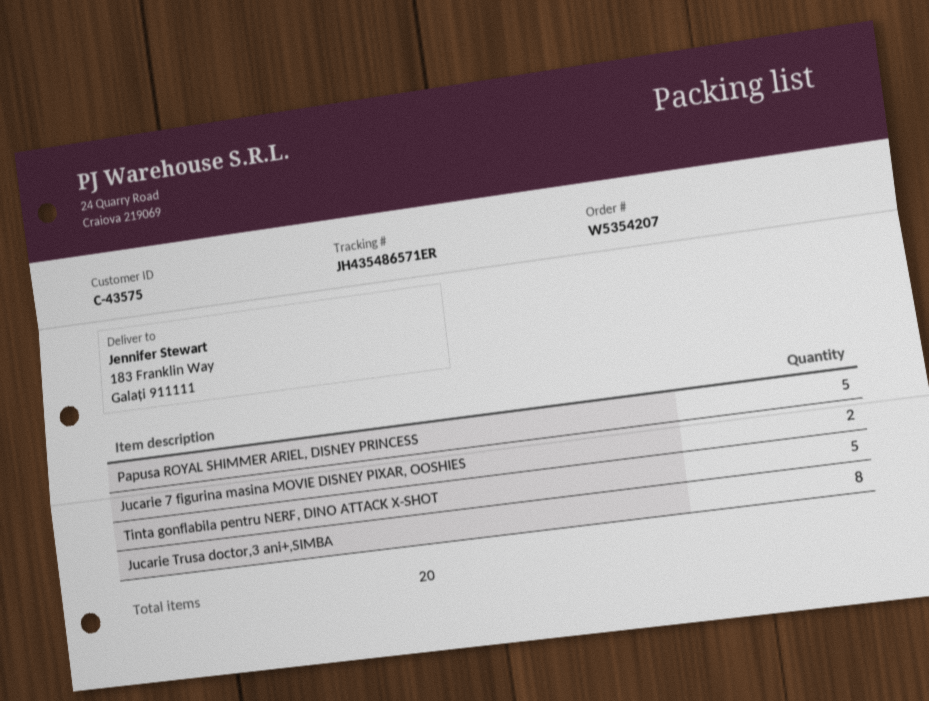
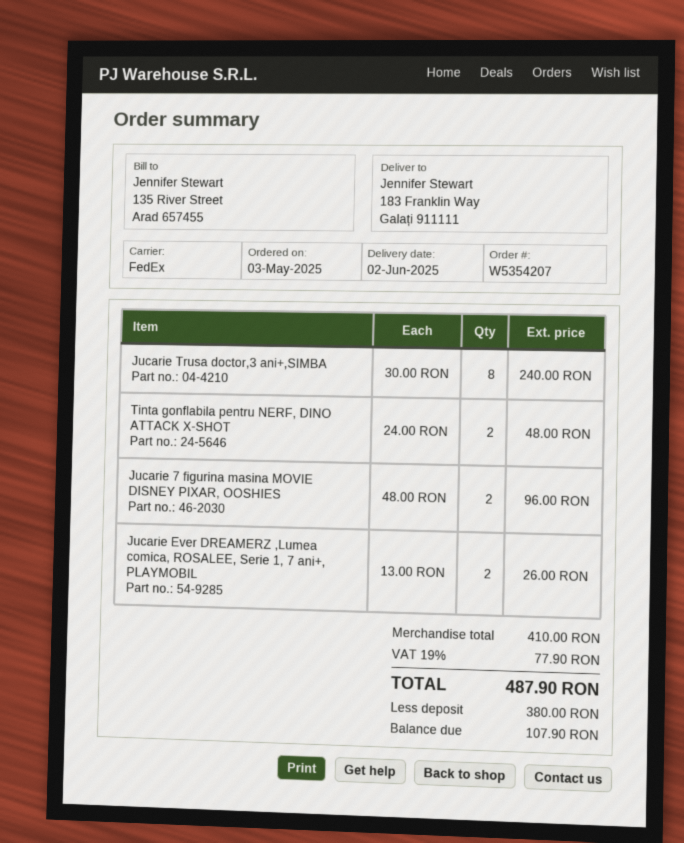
Papusa ROYAL SHIMMER ARIEL, DISNEY PRINCESS: 5 -> none
Tinta gonflabila pentru NERF, DINO ATTACK X-SHOT: 5 -> 2
Jucarie Ever DREAMERZ ,Lumea comica, ROSALEE, Serie 1, 7 ani+, PLAYMOBIL: none -> 2

